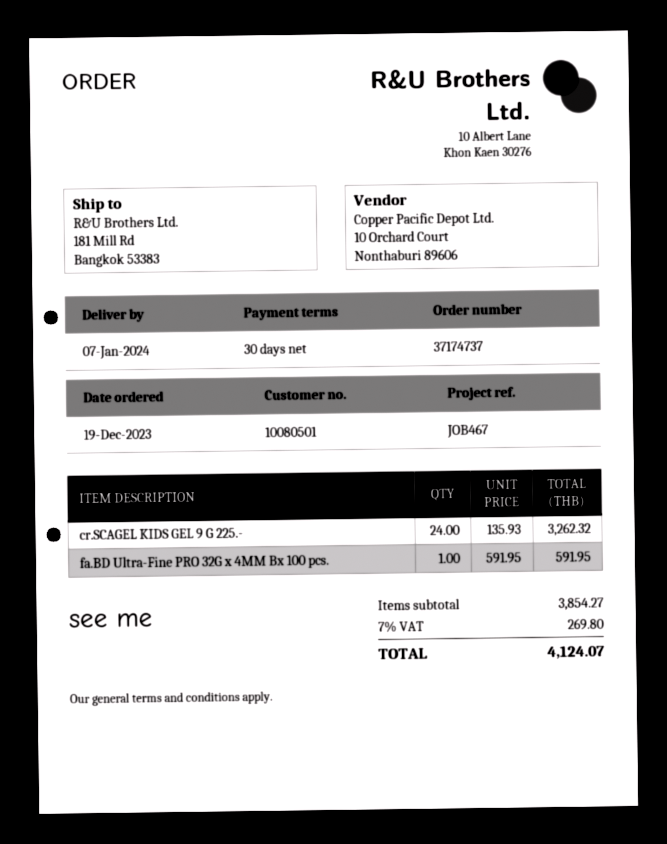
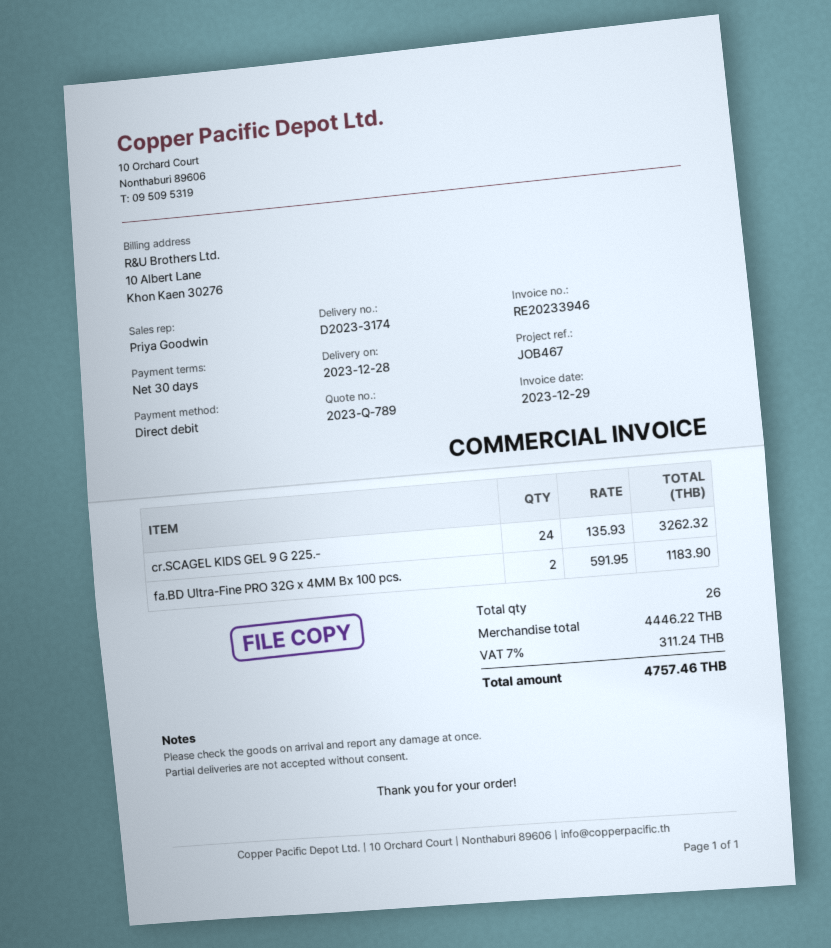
delivery date: 2024-01-07 -> 2023-12-28
fa.BD Ultra-Fine PRO 32G x 4MM Bx 100 pcs.: 1 x 591.95 = 591.95 -> 2 x 591.95 = 1183.90
subtotal: 3854.27 -> 4446.22
tax: 7% = 269.80 -> 7% = 311.24
total: 4124.07 -> 4757.46

